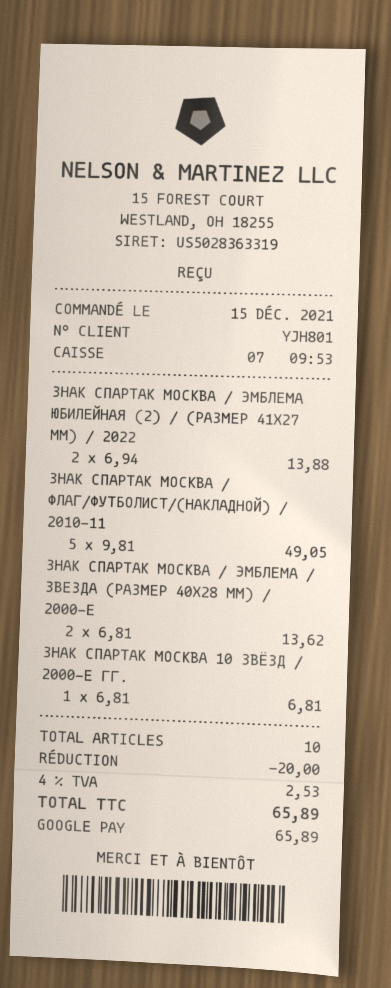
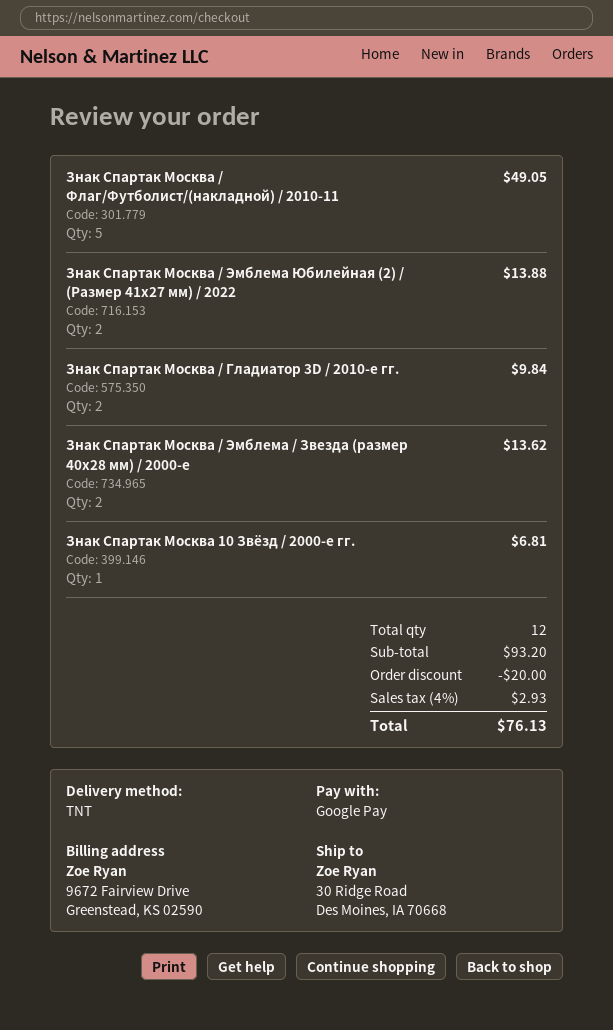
Знак Спартак Москва / Гладиатор 3D / 2010-е гг.: none -> 2 for 9.84
total quantity: 10 -> 12
tax: 4% = 2.53 -> 4% = 2.93
total: 65.89 -> 76.13

